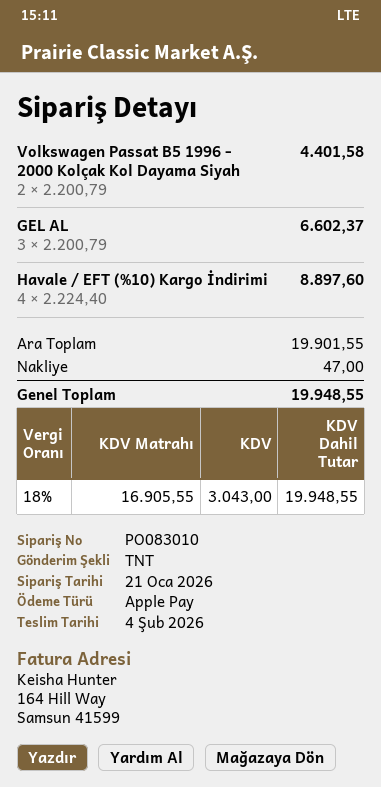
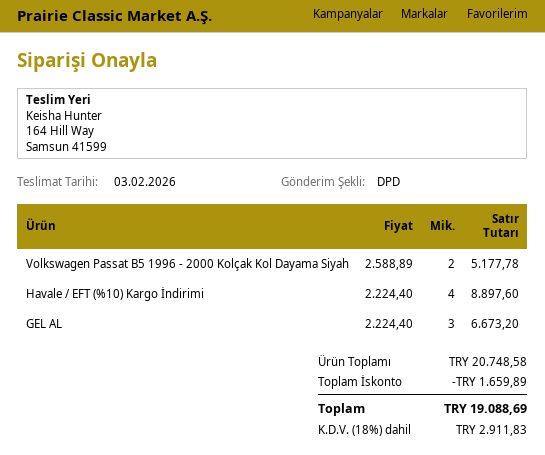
delivery date: 2026-02-04 -> 2026-02-03
shipping method: TNT -> DPD
Volkswagen Passat B5 1996 - 2000 Kolçak Kol Dayama Siyah: 2 x 2200.79 = 4401.58 -> 2 x 2588.89 = 5177.78
GEL AL: 3 x 2200.79 = 6602.37 -> 3 x 2224.40 = 6673.20
subtotal: 19901.55 -> 20748.58
discount: none -> 1659.89
shipping: 47.00 -> none
tax: 18% = 3043.00 -> 18% = 2911.83
total: 19948.55 -> 19088.69

